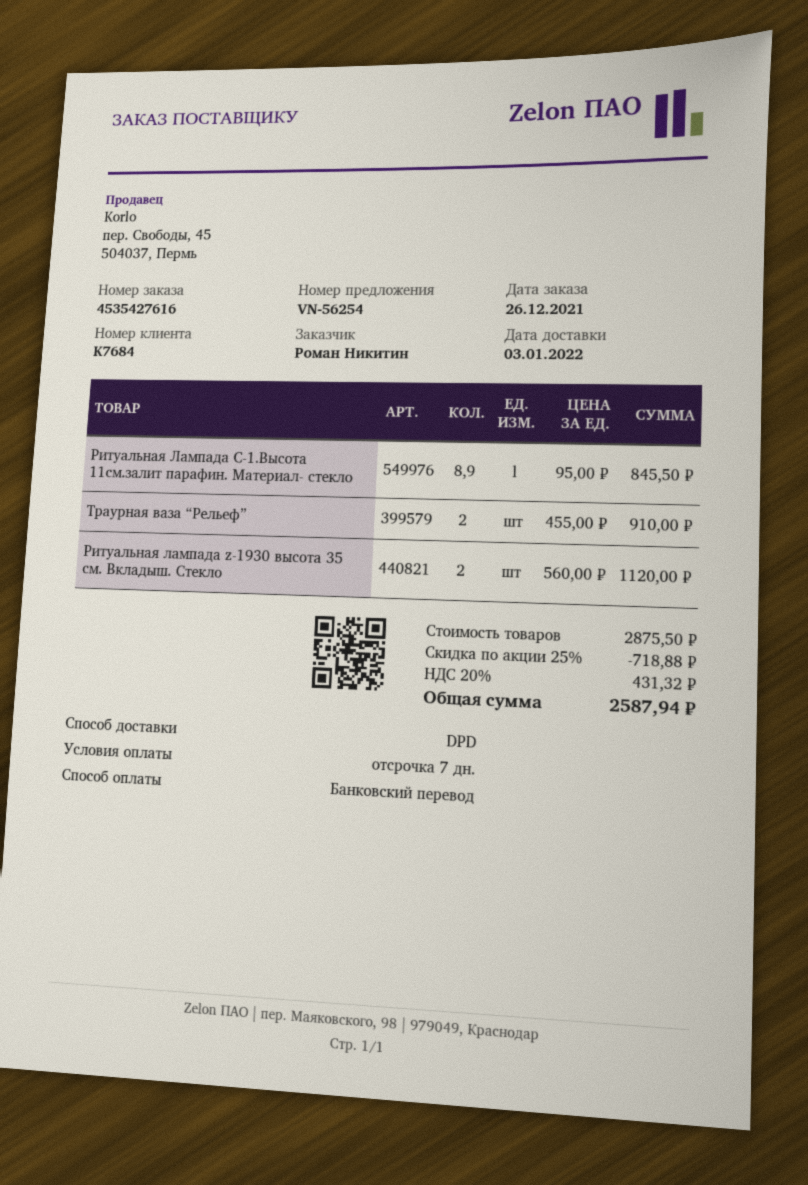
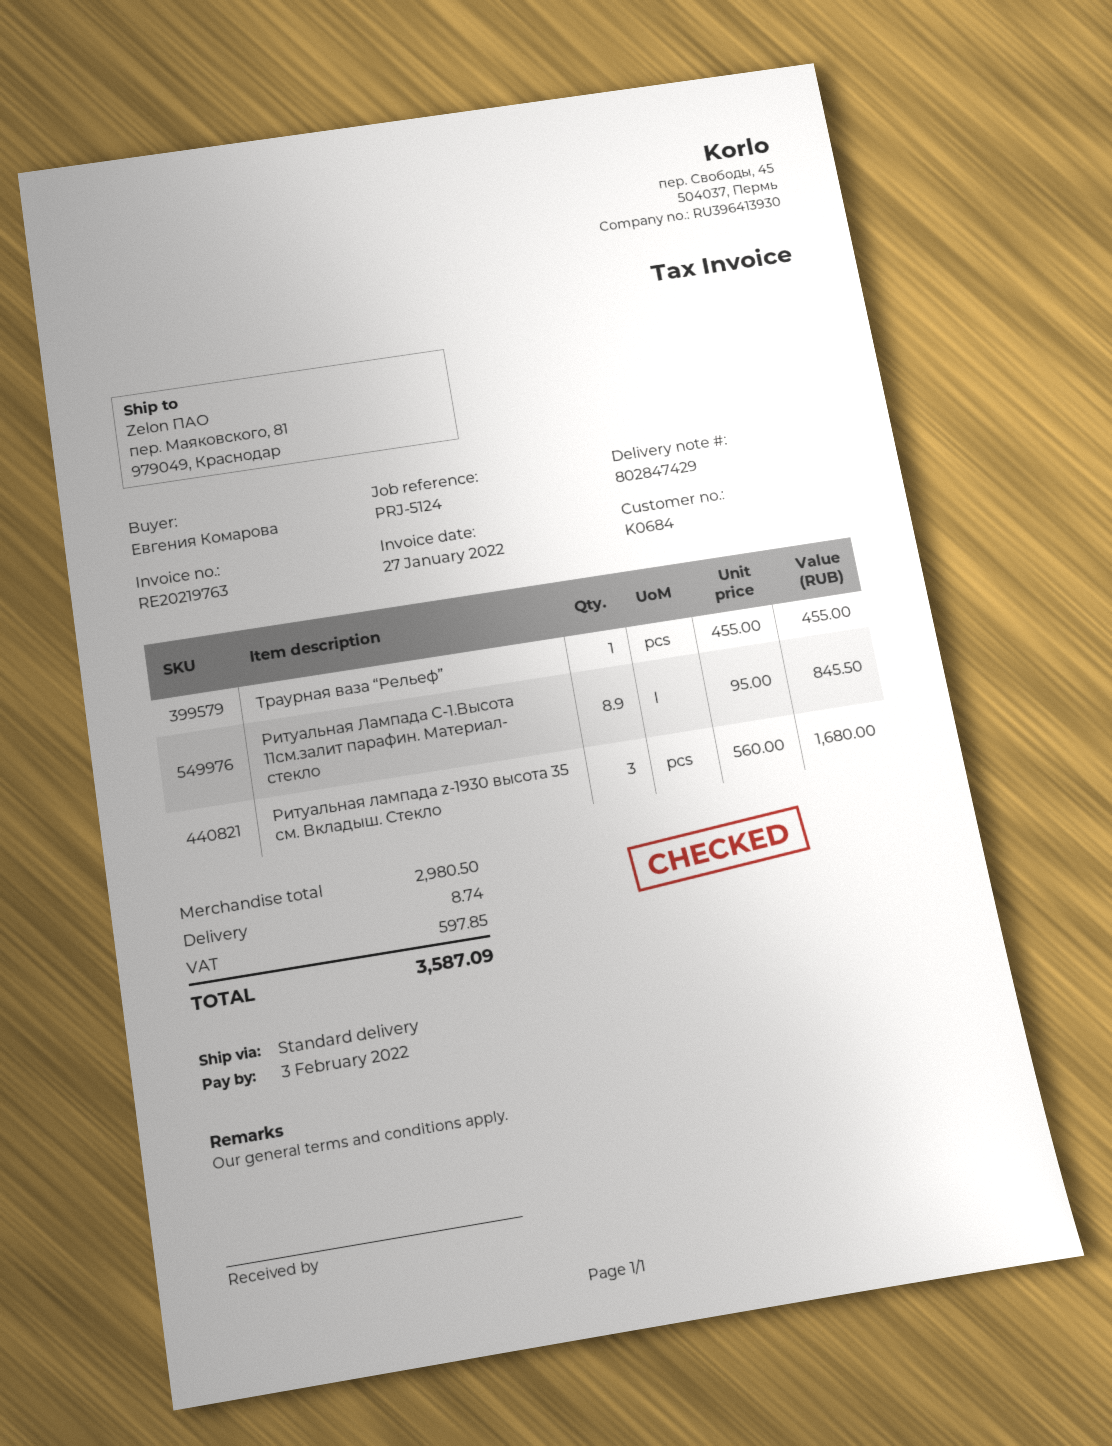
customer number: K7684 -> K0684
ordered by: Роман Никитин -> Евгения Комарова
shipping method: DPD -> standard
Траурная ваза “Рельеф”: 2 x 455.00 = 910.00 -> 1 x 455.00 = 455.00
Ритуальная лампада z-1930 высота 35 см. Вкладыш. Стекло: 2 x 560.00 = 1120.00 -> 3 x 560.00 = 1680.00
subtotal: 2875.50 -> 2980.50
discount: 25% = 718.88 -> none
shipping: none -> 8.74
tax: 431.32 -> 597.85
total: 2587.94 -> 3587.09

